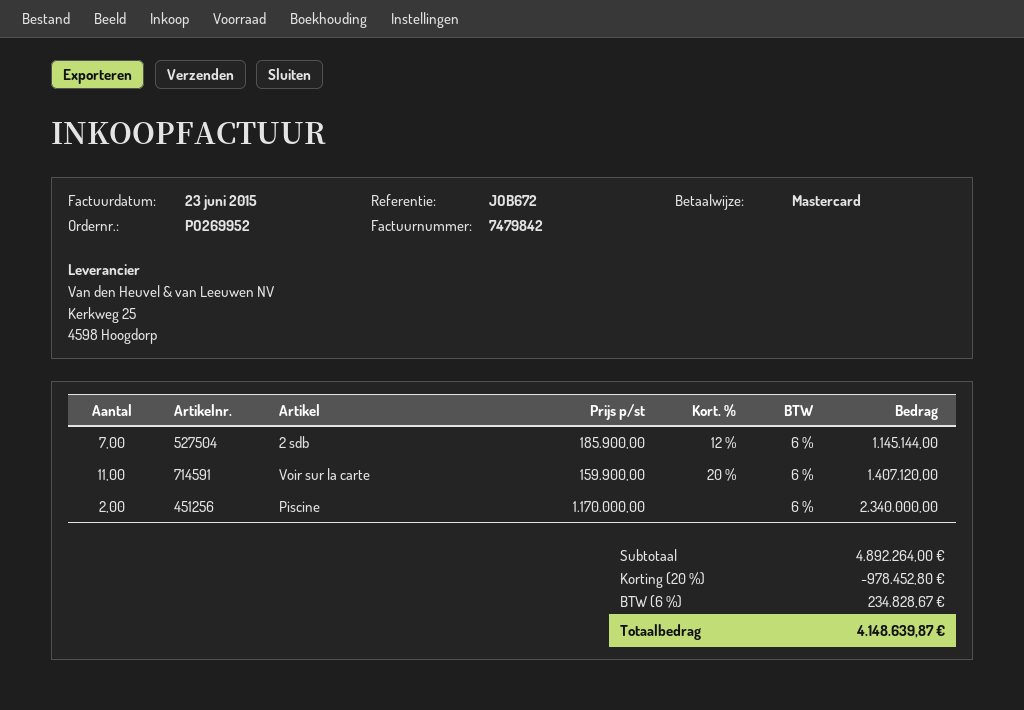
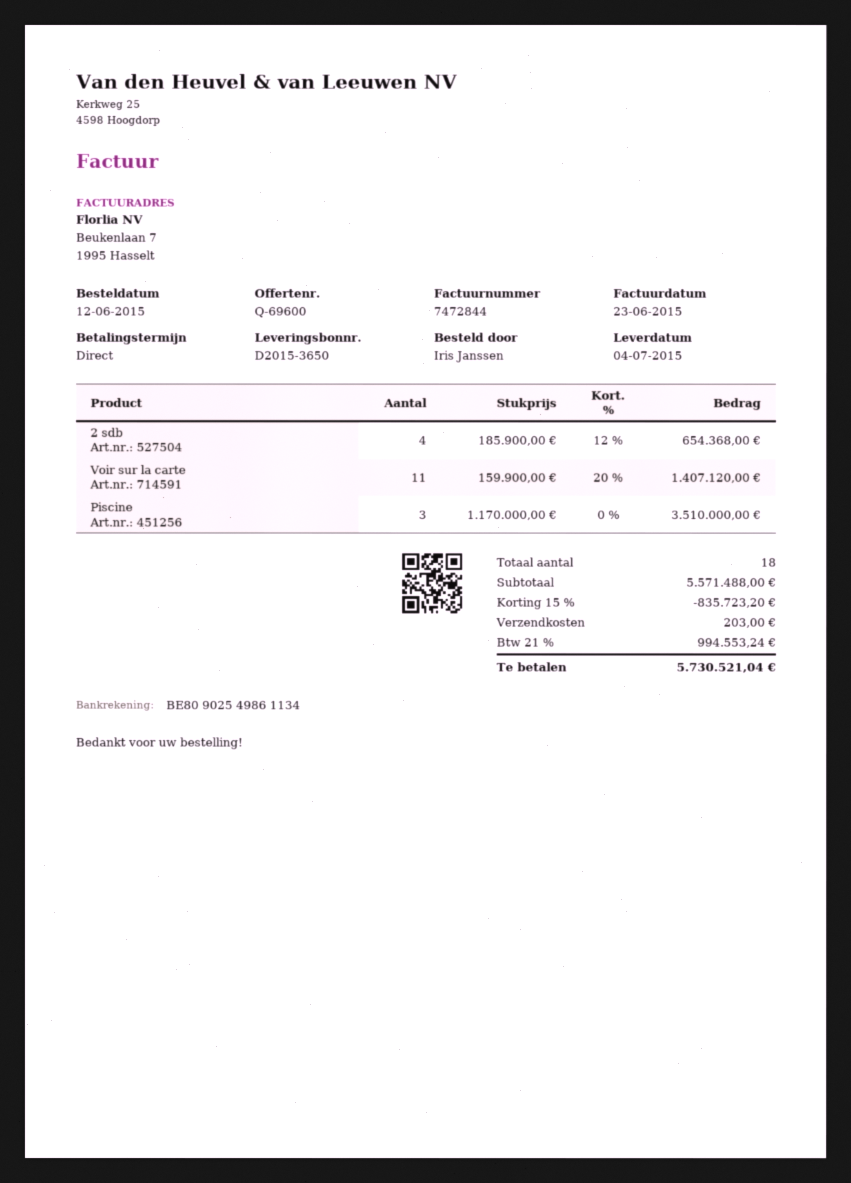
invoice number: 7479842 -> 7472844
2 sdb: 7 x 185900.00 - 12% = 1145144.00 -> 4 x 185900.00 - 12% = 654368.00
Piscine: 2 x 1170000.00 = 2340000.00 -> 3 x 1170000.00 = 3510000.00
subtotal: 4892264.00 -> 5571488.00
discount: 20% = 978452.80 -> 15% = 835723.20
shipping: none -> 203.00
tax: 6% = 234828.67 -> 21% = 994553.24
total: 4148639.87 -> 5730521.04

